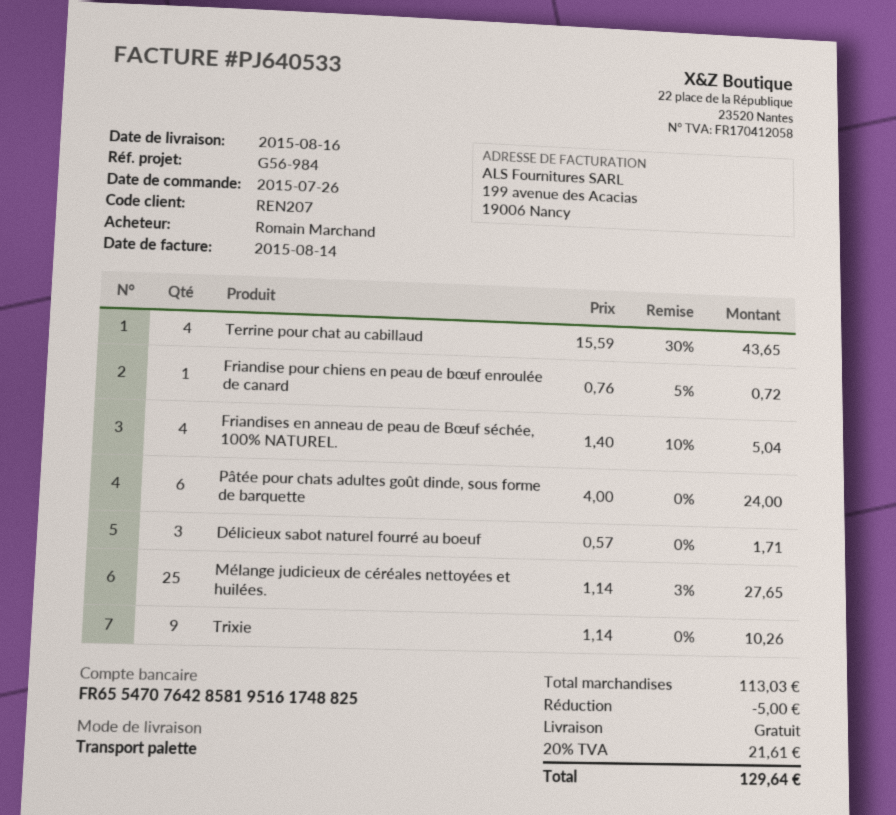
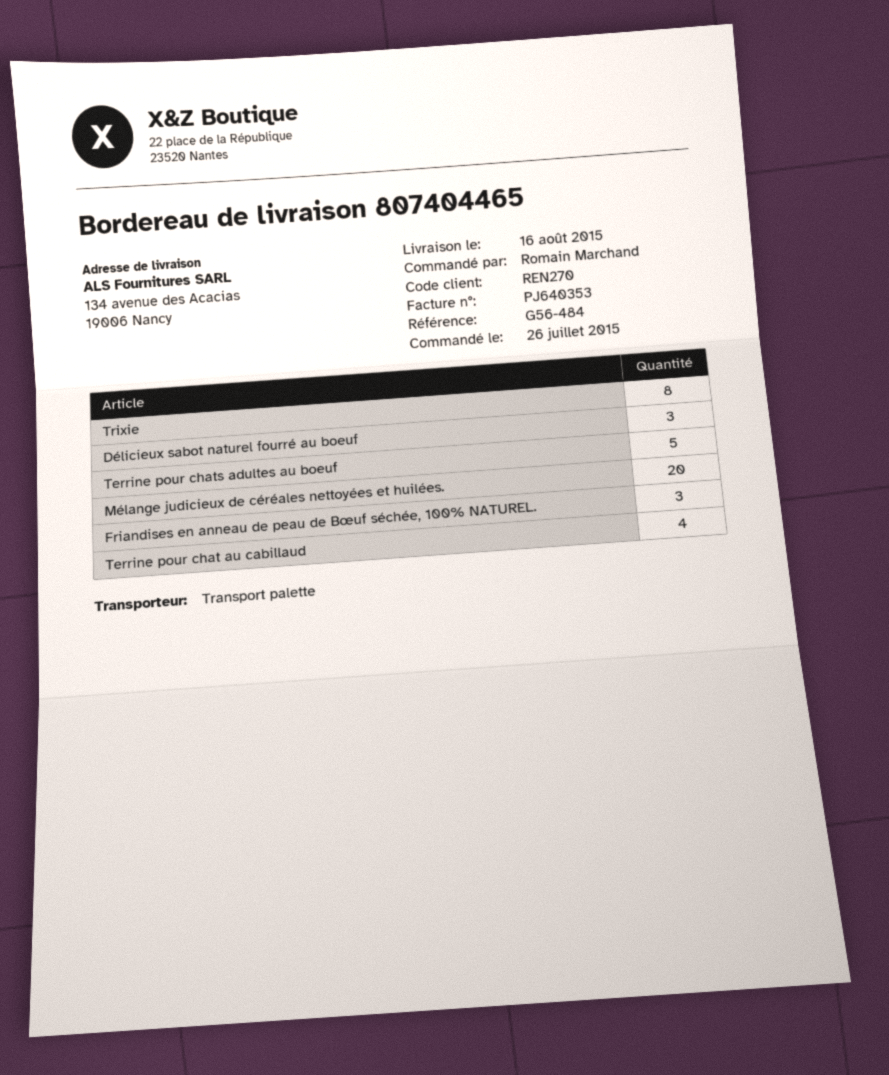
invoice number: PJ640533 -> PJ640353
customer number: REN207 -> REN270
reference: G56-984 -> G56-484
Friandise pour chiens en peau de bœuf enroulée de canard: 1 -> none
Friandises en anneau de peau de Bœuf séchée, 100% NATUREL.: 4 -> 3
Pâtée pour chats adultes goût dinde, sous forme de barquette: 6 -> none
Mélange judicieux de céréales nettoyées et huilées.: 25 -> 20
Trixie: 9 -> 8
Terrine pour chats adultes au boeuf: none -> 5

